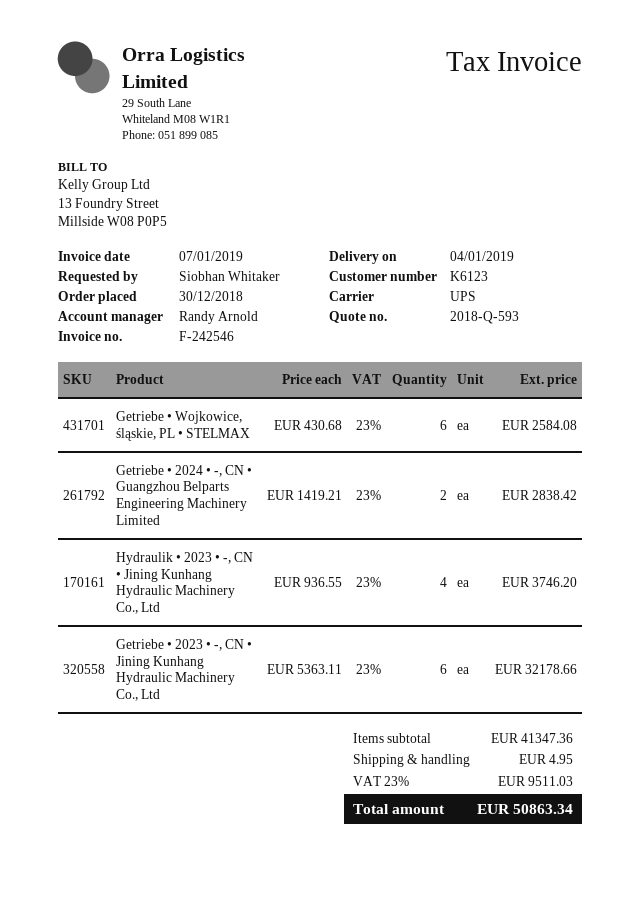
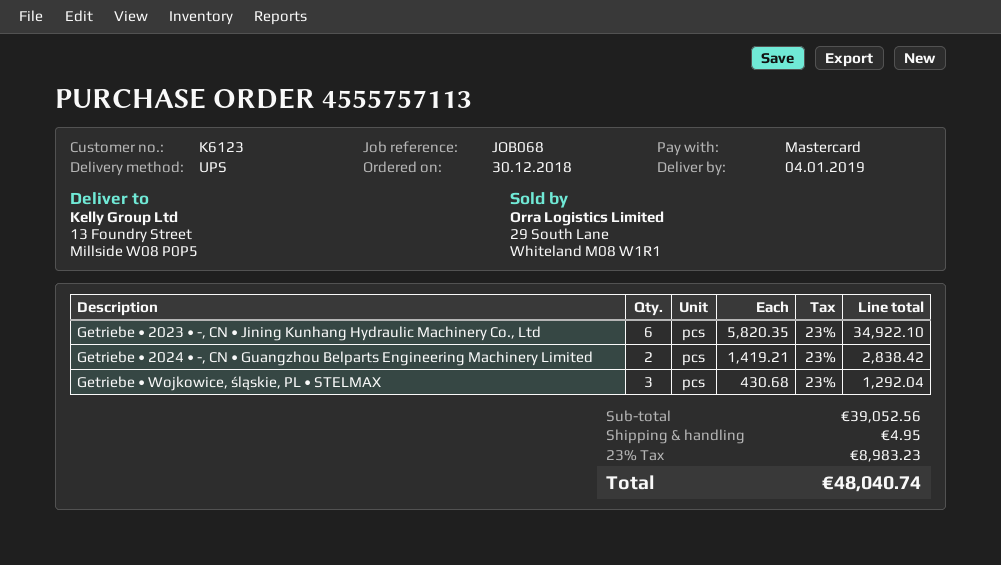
Getriebe • Wojkowice, śląskie, PL • STELMAX: 6 x 430.68 = 2584.08 -> 3 x 430.68 = 1292.04
Hydraulik • 2023 • -, CN • Jining Kunhang Hydraulic Machinery Co., Ltd: 4 x 936.55 = 3746.20 -> none
Getriebe • 2023 • -, CN • Jining Kunhang Hydraulic Machinery Co., Ltd: 6 x 5363.11 = 32178.66 -> 6 x 5820.35 = 34922.10
subtotal: 41347.36 -> 39052.56
tax: 23% = 9511.03 -> 23% = 8983.23
total: 50863.34 -> 48040.74

